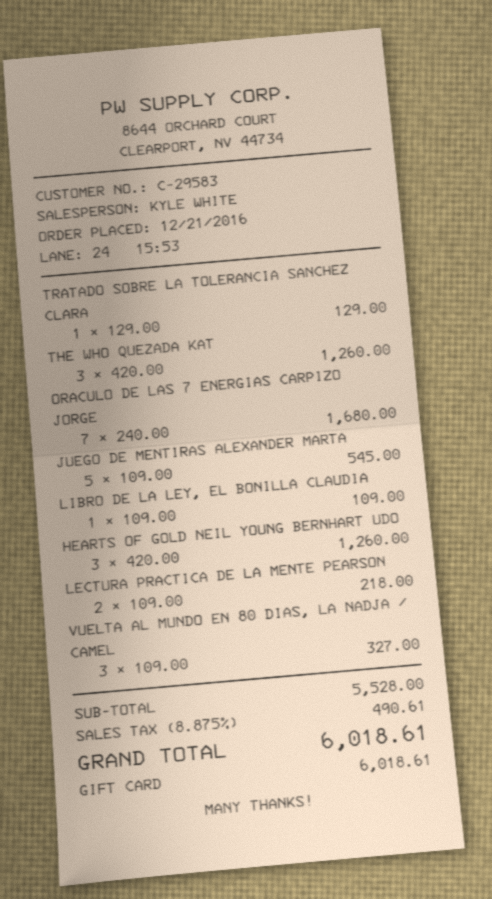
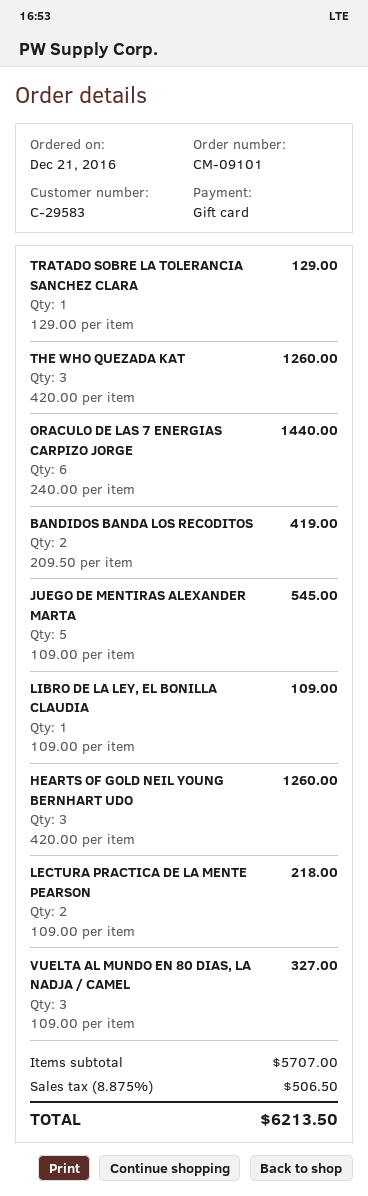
ORACULO DE LAS 7 ENERGIAS CARPIZO JORGE: 7 x 240.00 = 1680.00 -> 6 x 240.00 = 1440.00
BANDIDOS BANDA LOS RECODITOS: none -> 2 x 209.50 = 419.00
subtotal: 5528.00 -> 5707.00
tax: 8.875% = 490.61 -> 8.875% = 506.50
total: 6018.61 -> 6213.50

